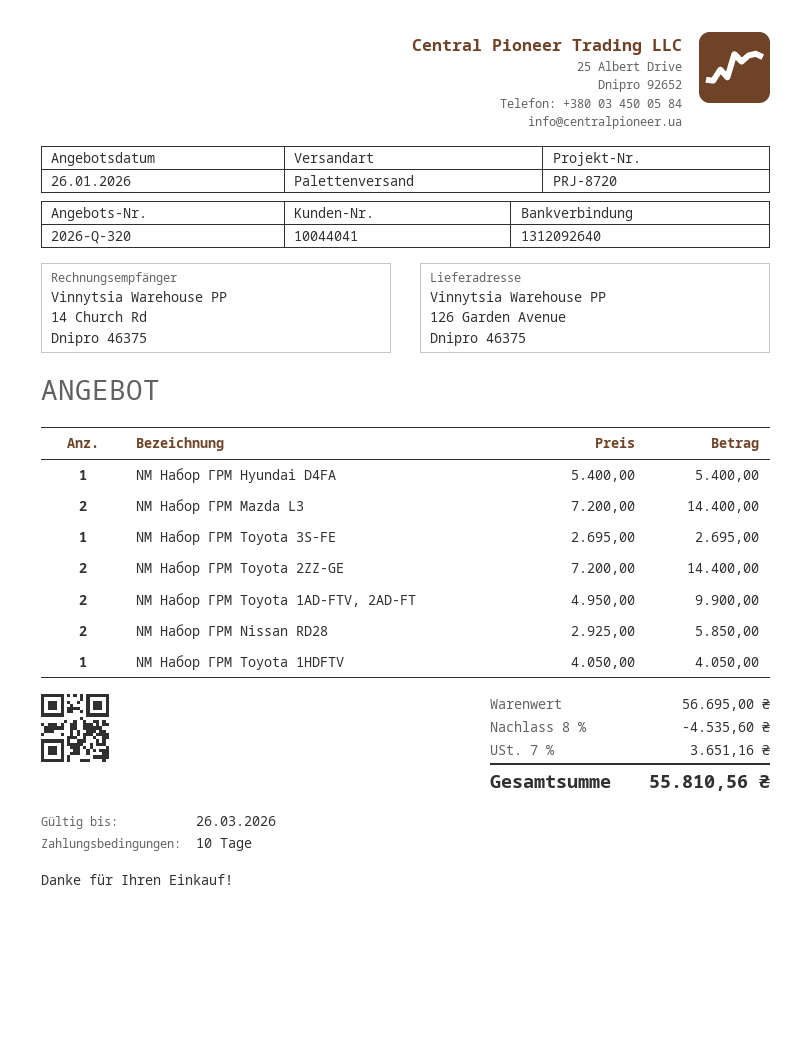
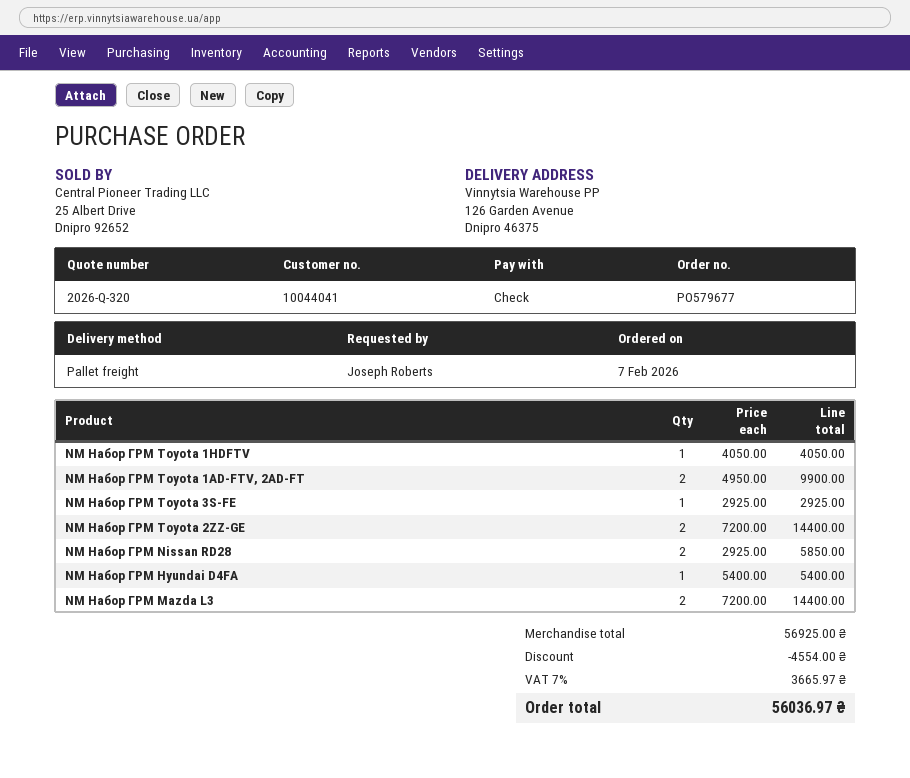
NM Набор ГРМ Toyota 3S-FE: 1 x 2695.00 = 2695.00 -> 1 x 2925.00 = 2925.00
subtotal: 56695.00 -> 56925.00
discount: 4535.60 -> 4554.00
tax: 7% = 3651.16 -> 7% = 3665.97
total: 55810.56 -> 56036.97

